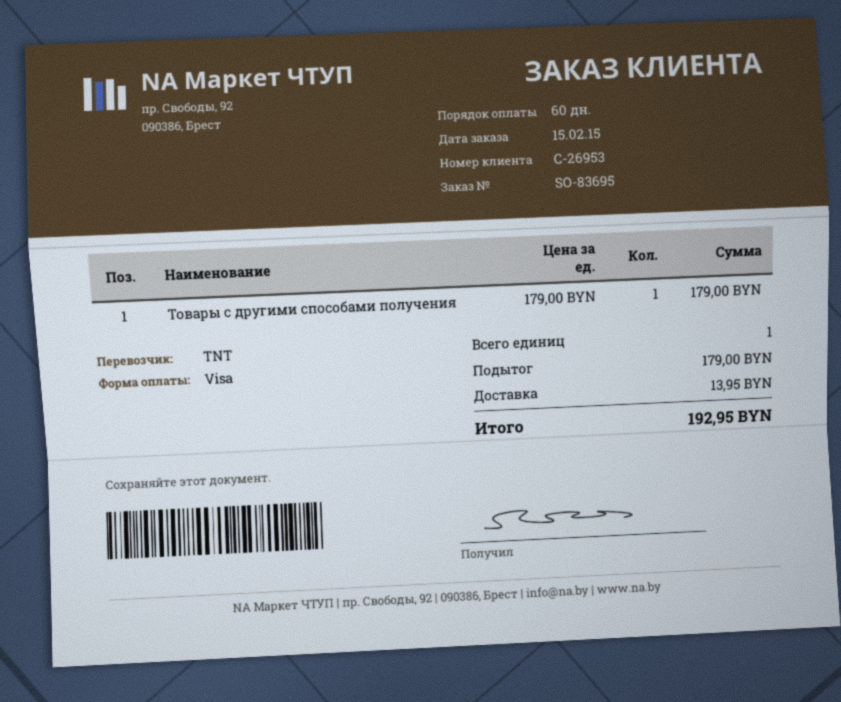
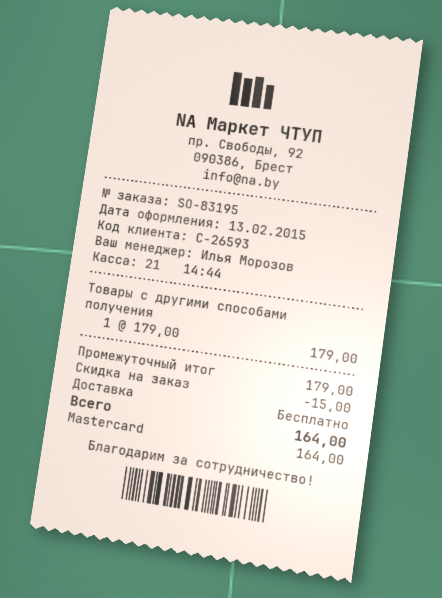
order number: SO-83695 -> SO-83195
order date: 2015-02-15 -> 2015-02-13
customer number: C-26953 -> C-26593
payment method: Visa -> Mastercard
discount: none -> 15.00
shipping: 13.95 -> 0.00
total: 192.95 -> 164.00

